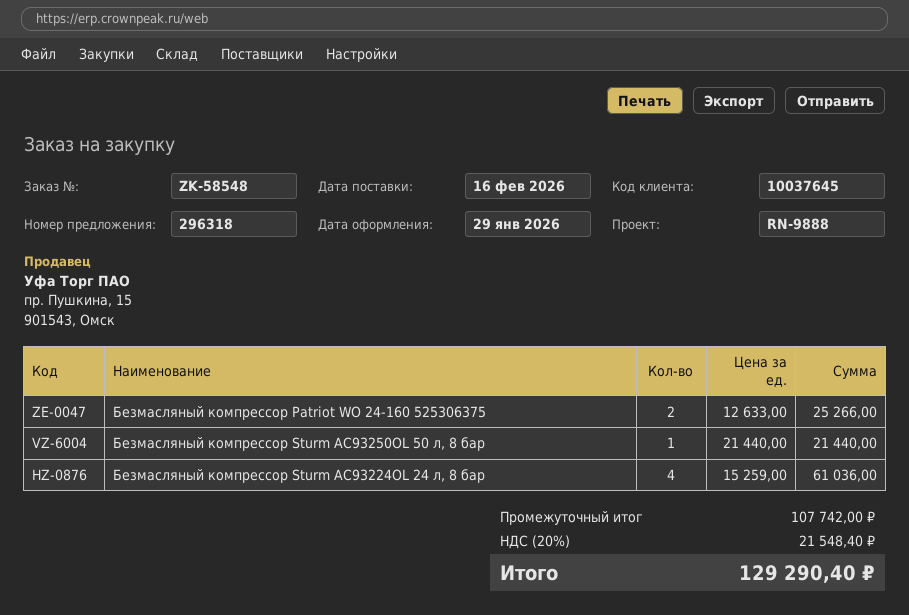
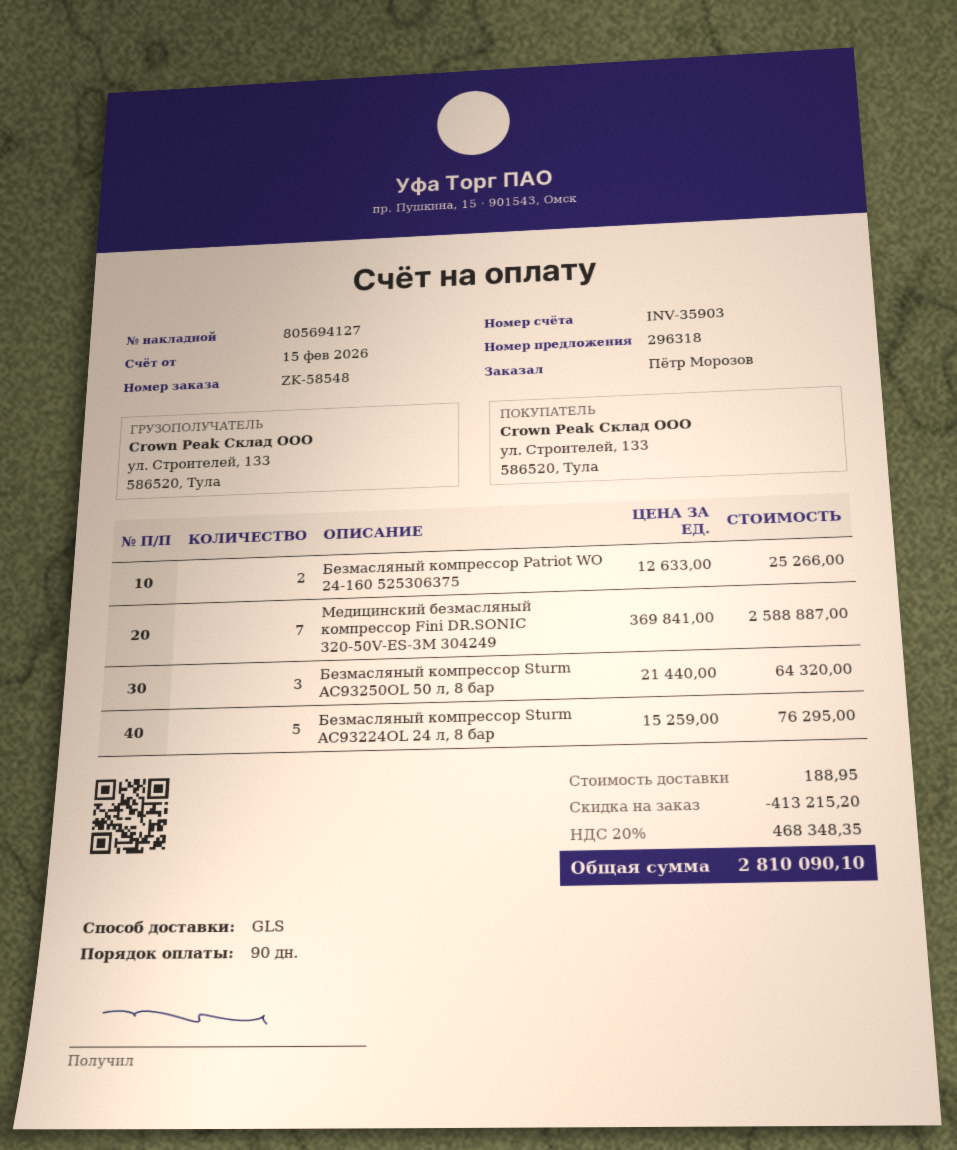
Безмасляный компрессор Sturm AC93250OL 50 л, 8 бар: 1 x 21440.00 = 21440.00 -> 3 x 21440.00 = 64320.00
Безмасляный компрессор Sturm AC93224OL 24 л, 8 бар: 4 x 15259.00 = 61036.00 -> 5 x 15259.00 = 76295.00
Медицинский безмасляный компрессор Fini DR.SONIC 320-50V-ES-3M 304249: none -> 7 x 369841.00 = 2588887.00
discount: none -> 413215.20
shipping: none -> 188.95
tax: 20% = 21548.40 -> 20% = 468348.35
total: 129290.40 -> 2810090.10

